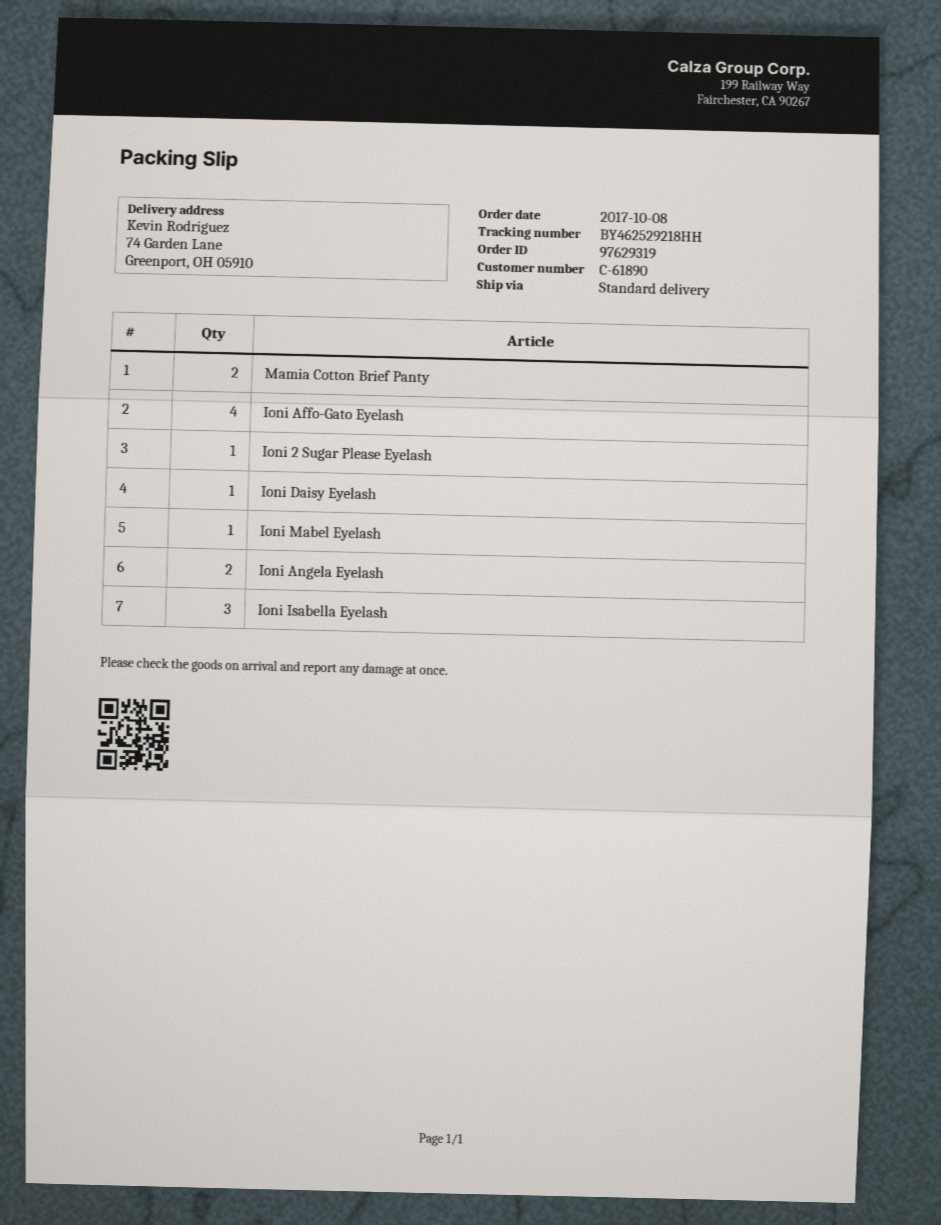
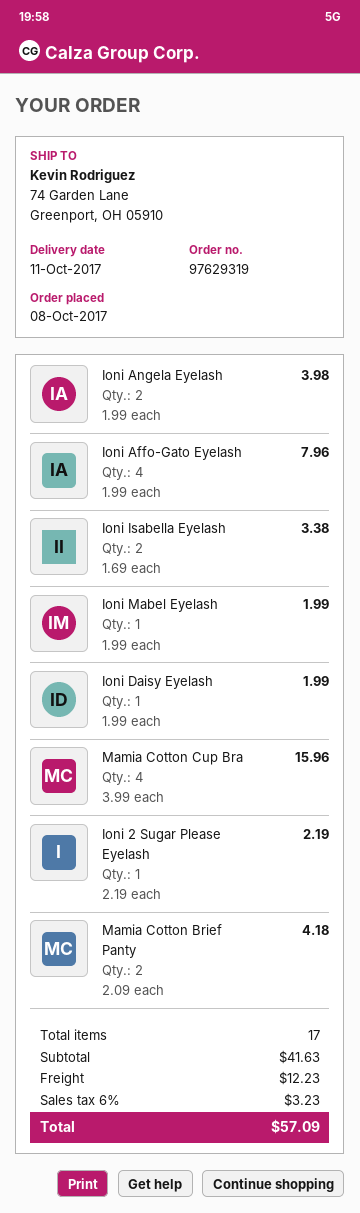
Ioni Isabella Eyelash: 3 -> 2
Mamia Cotton Cup Bra: none -> 4

